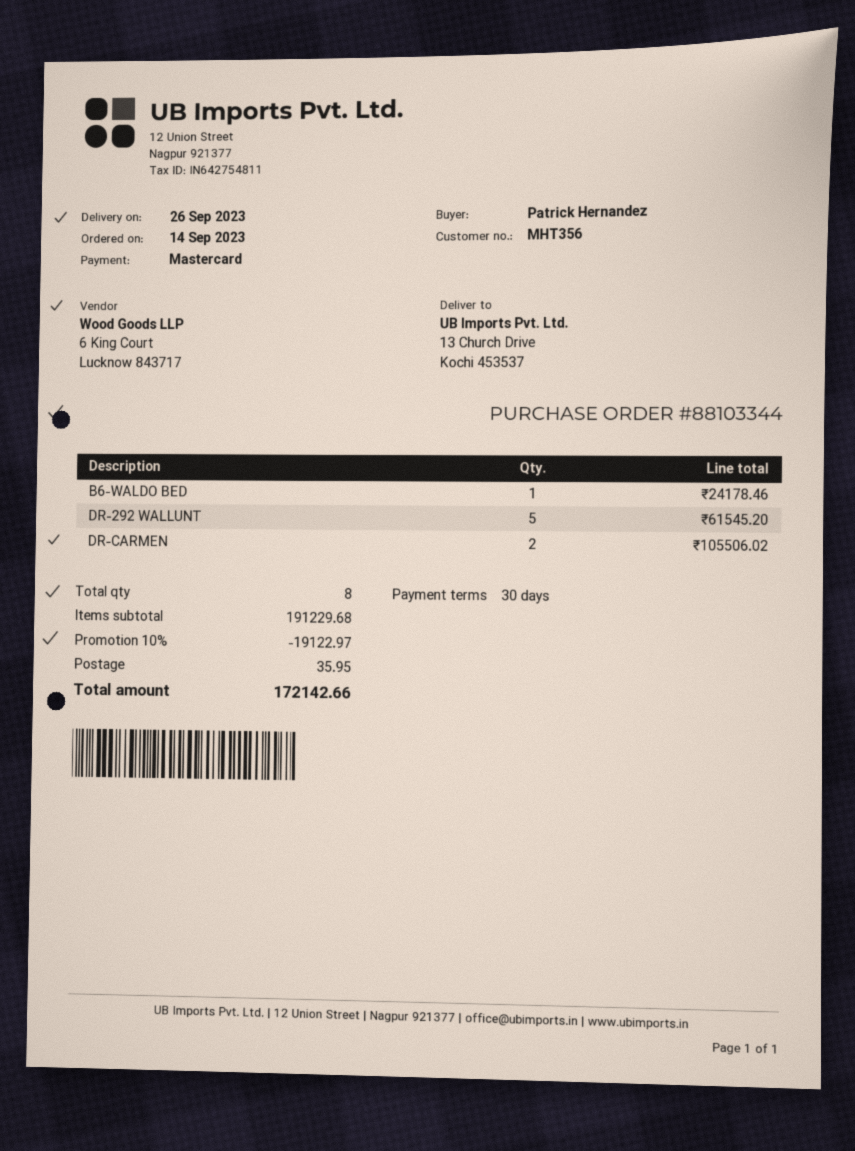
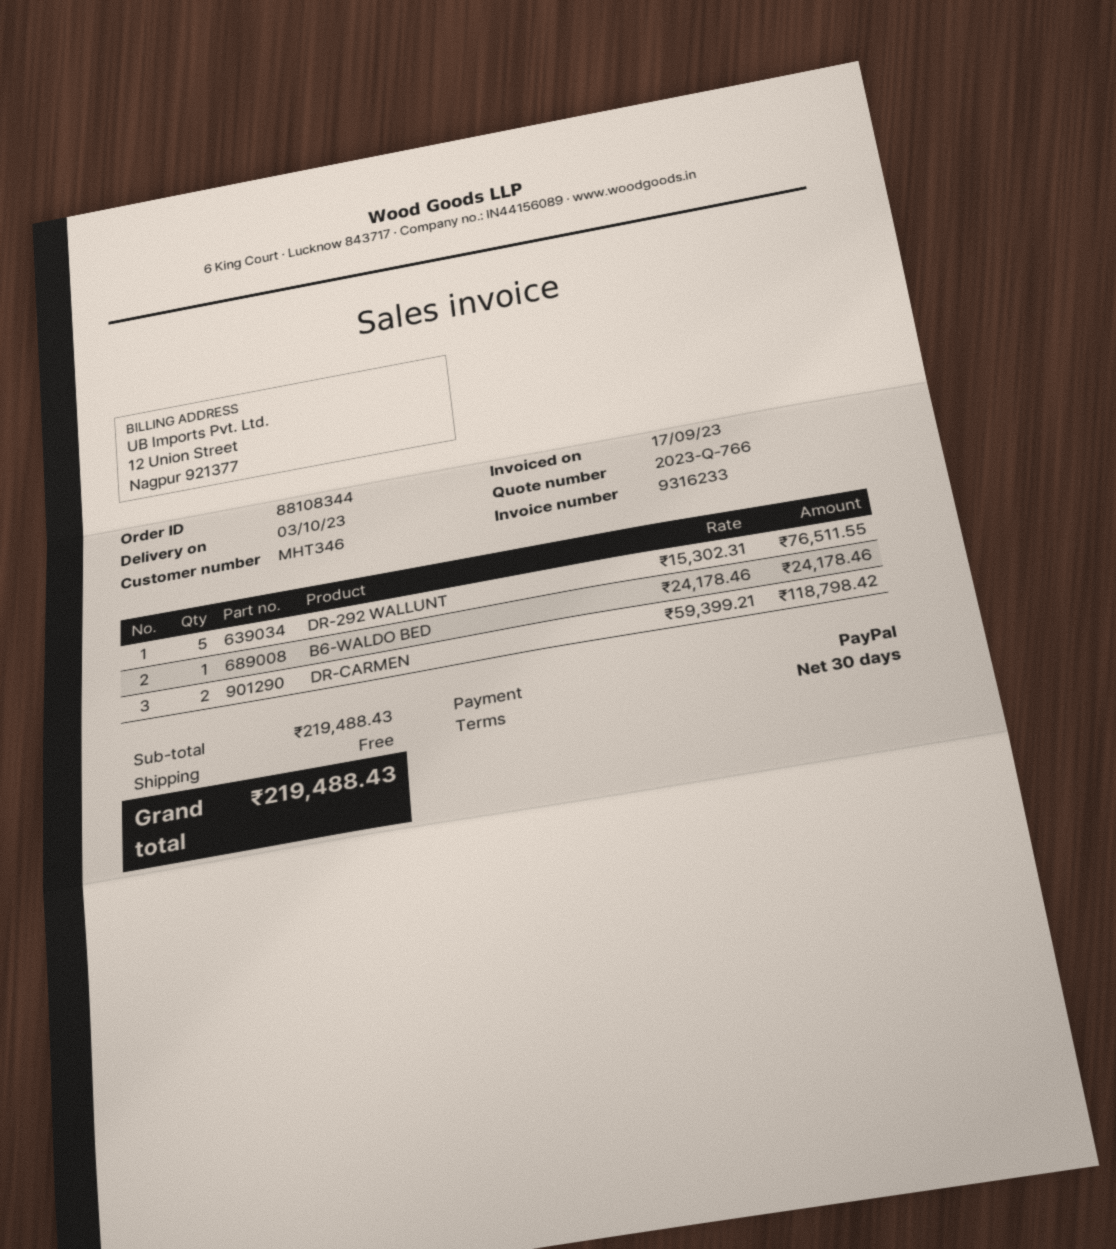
order number: 88103344 -> 88108344
delivery date: 2023-09-26 -> 2023-10-03
customer number: MHT356 -> MHT346
payment method: Mastercard -> PayPal
DR-292 WALLUNT: 5 for 61545.20 -> 5 for 76511.55
DR-CARMEN: 2 for 105506.02 -> 2 for 118798.42
subtotal: 191229.68 -> 219488.43
discount: 10% = 19122.97 -> none
shipping: 35.95 -> 0.00
total: 172142.66 -> 219488.43

